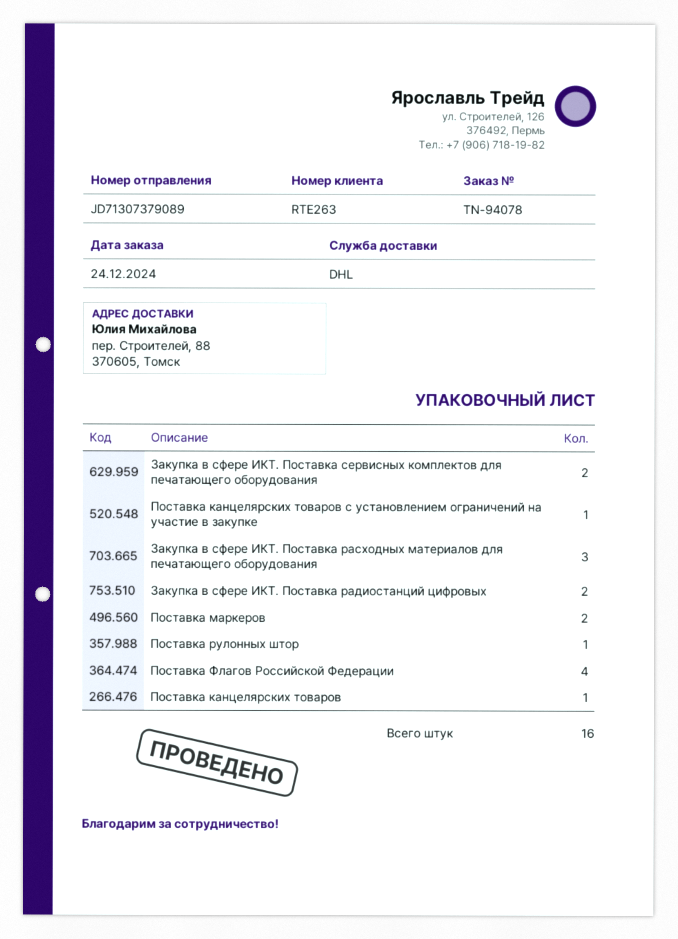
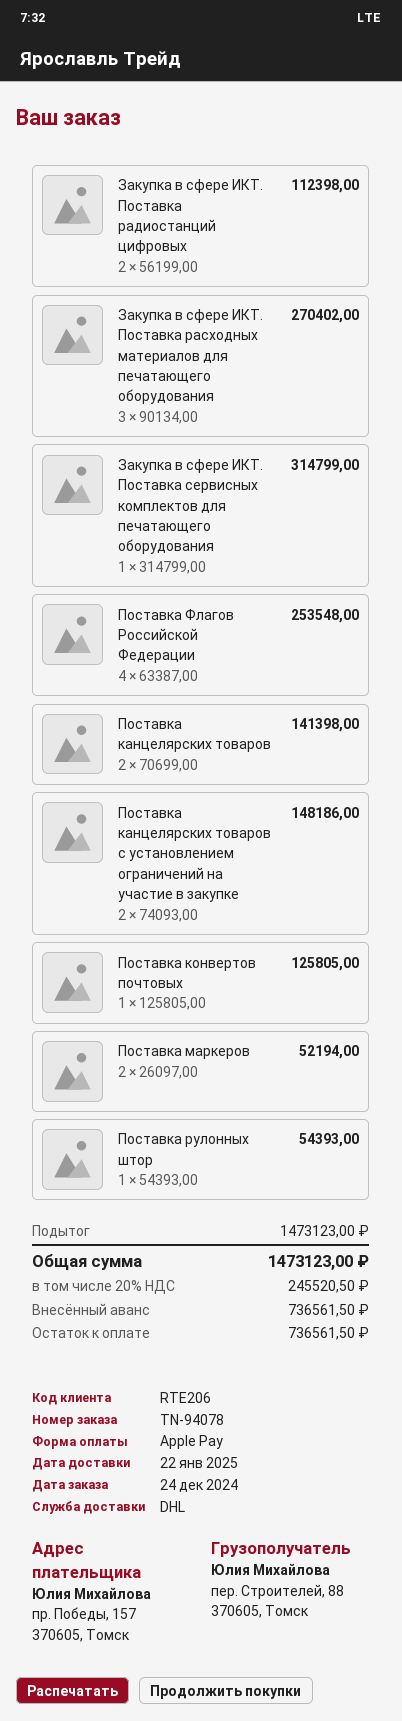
customer number: RTE263 -> RTE206
Закупка в сфере ИКТ. Поставка сервисных комплектов для печатающего оборудования: 2 -> 1
Поставка канцелярских товаров с установлением ограничений на участие в закупке: 1 -> 2
Поставка канцелярских товаров: 1 -> 2
Поставка конвертов почтовых: none -> 1

